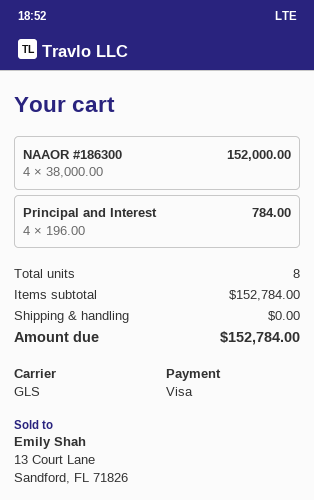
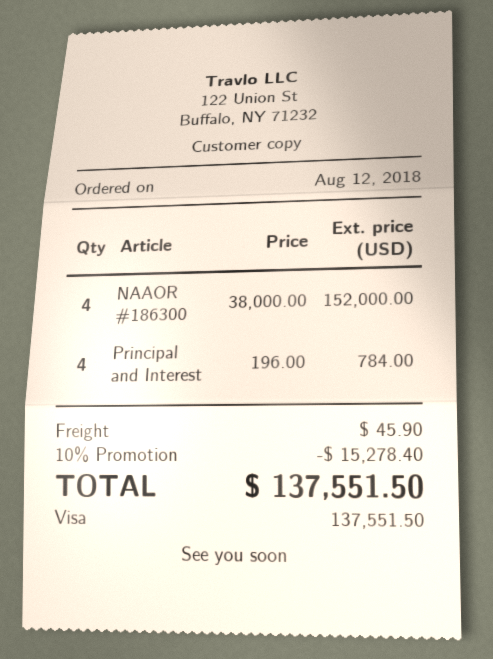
discount: none -> 10% = 15278.40
shipping: 0.00 -> 45.90
total: 152784.00 -> 137551.50

